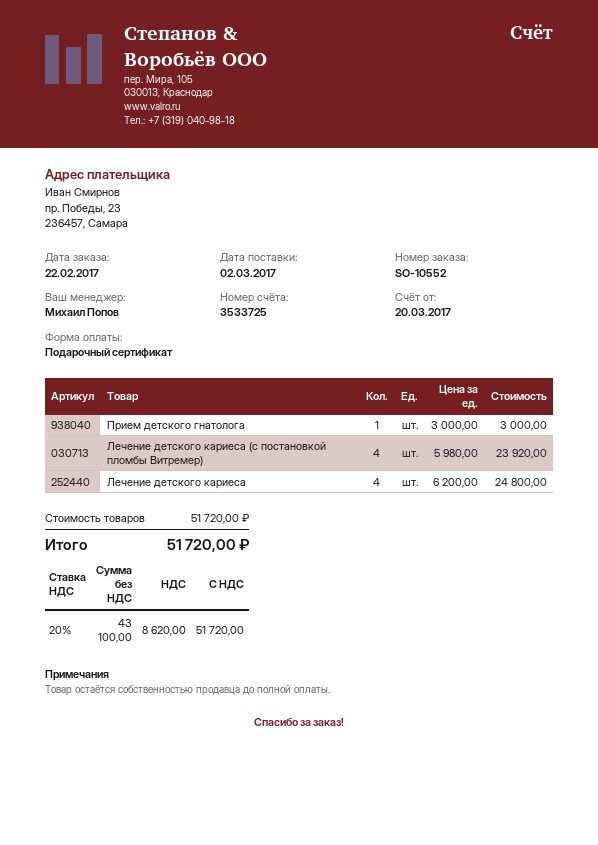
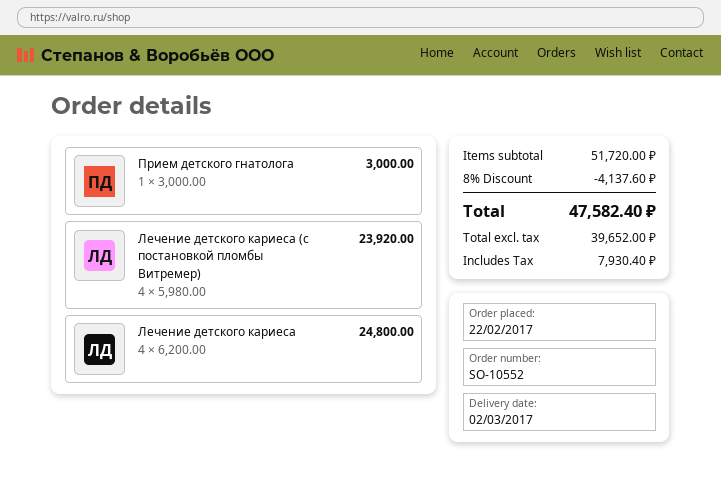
discount: none -> 8% = 4137.60
net: 43100.00 -> 39652.00
tax: 8620.00 -> 7930.40
total: 51720.00 -> 47582.40

